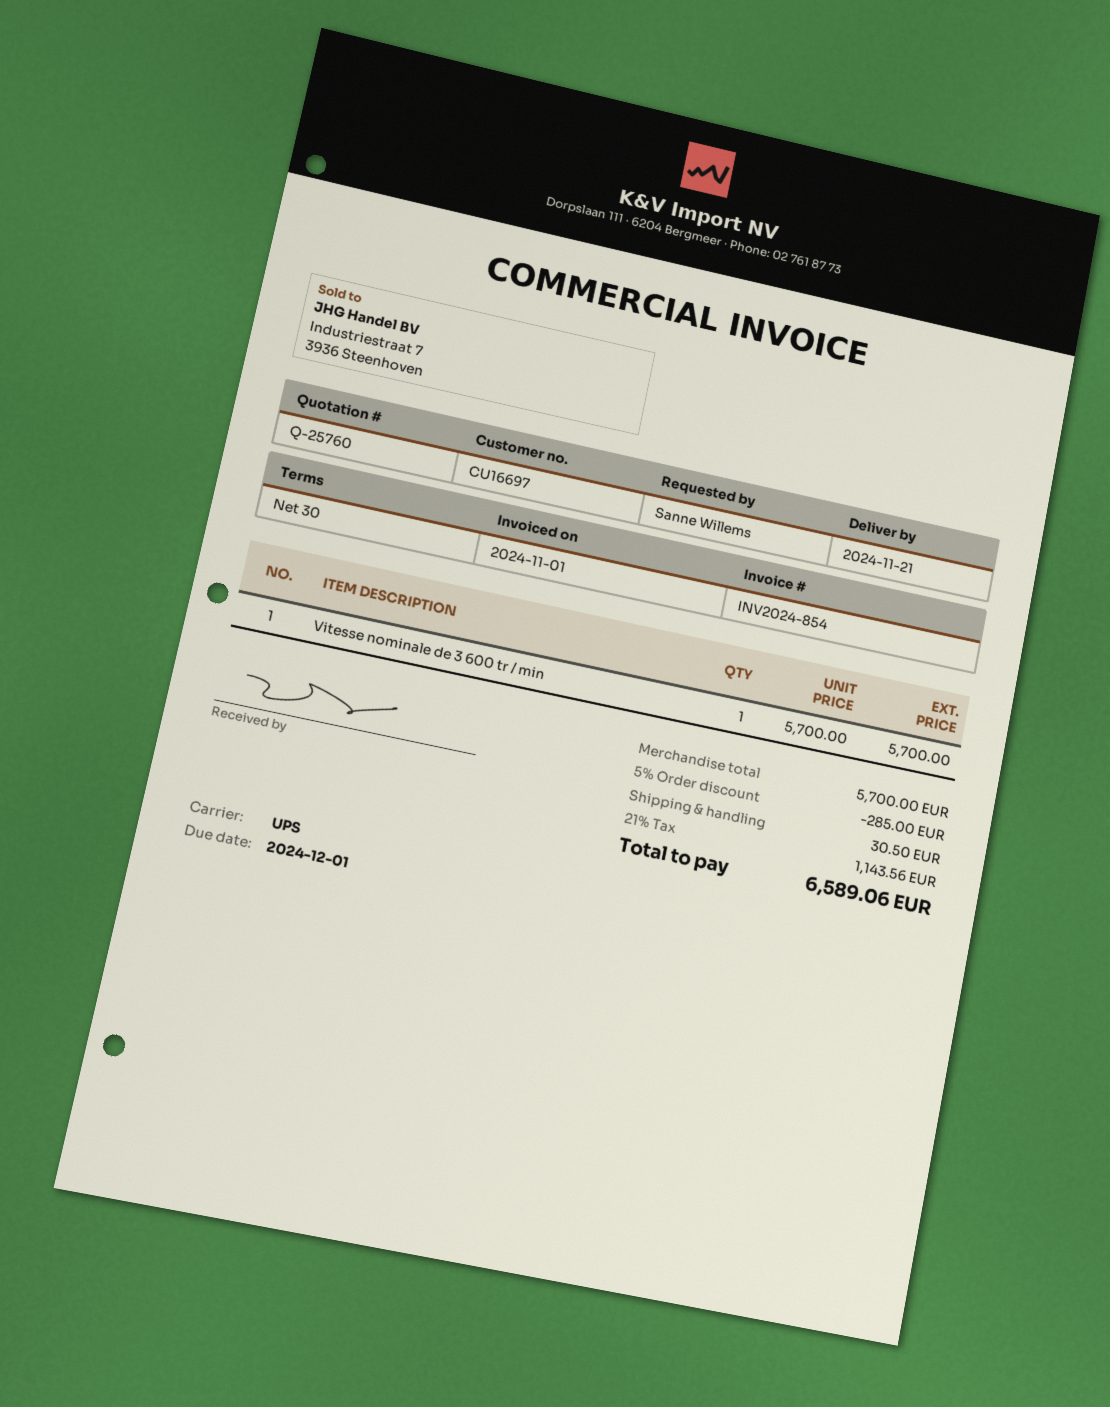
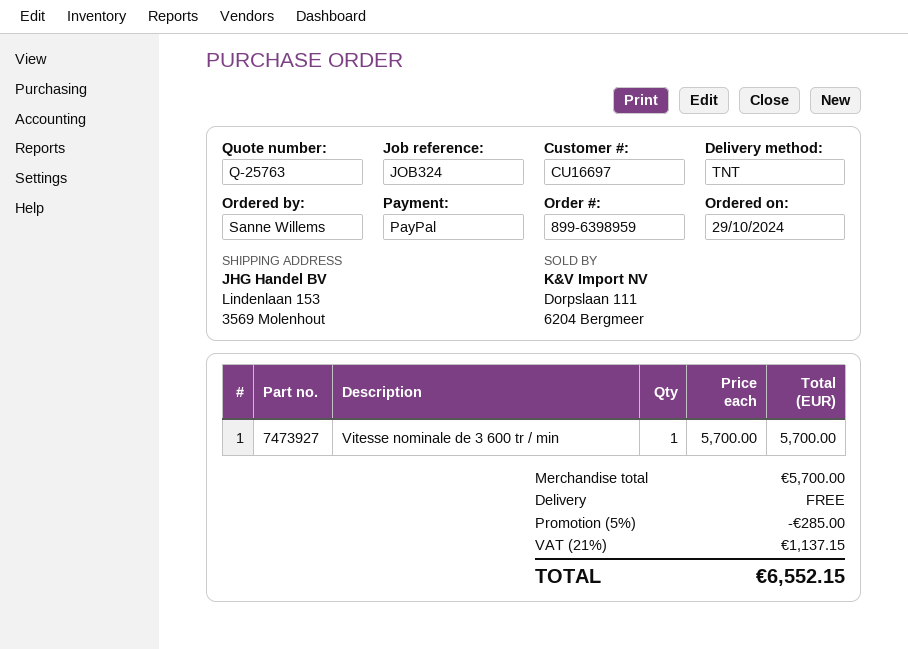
quote number: Q-25760 -> Q-25763
shipping method: UPS -> TNT
shipping: 30.50 -> 0.00
tax: 21% = 1143.56 -> 21% = 1137.15
total: 6589.06 -> 6552.15

